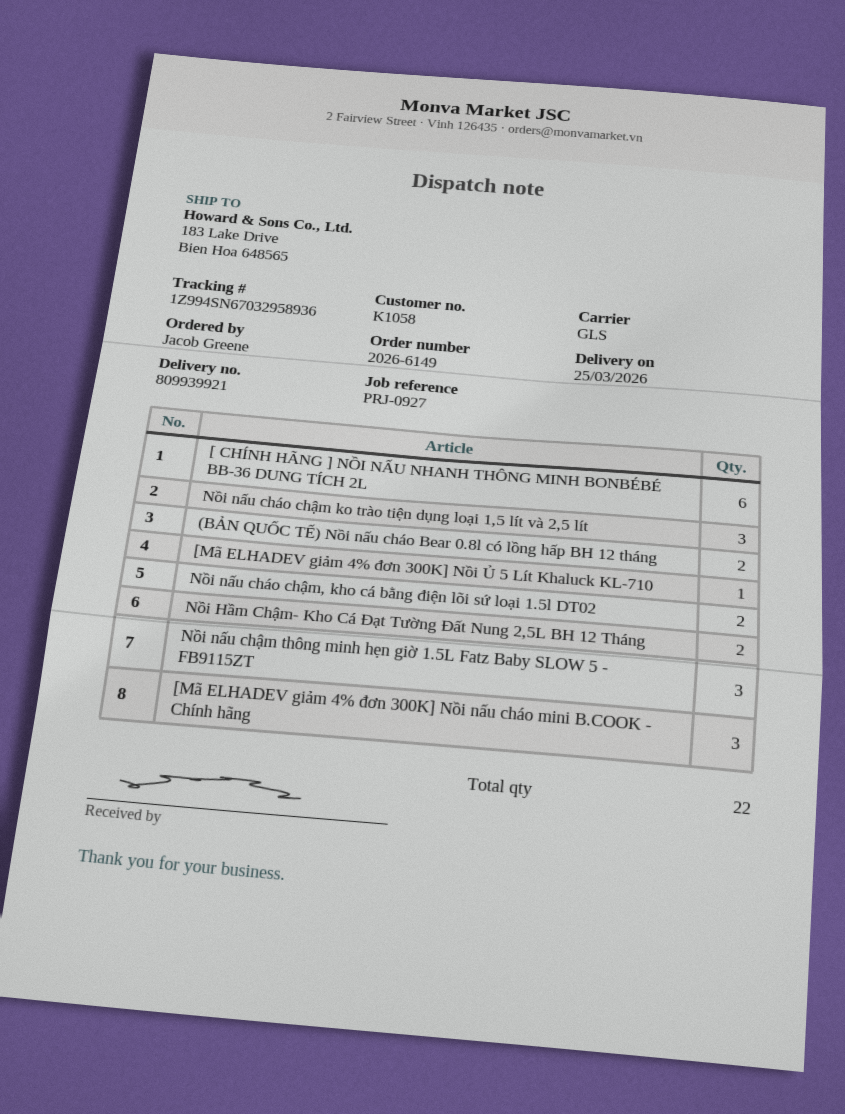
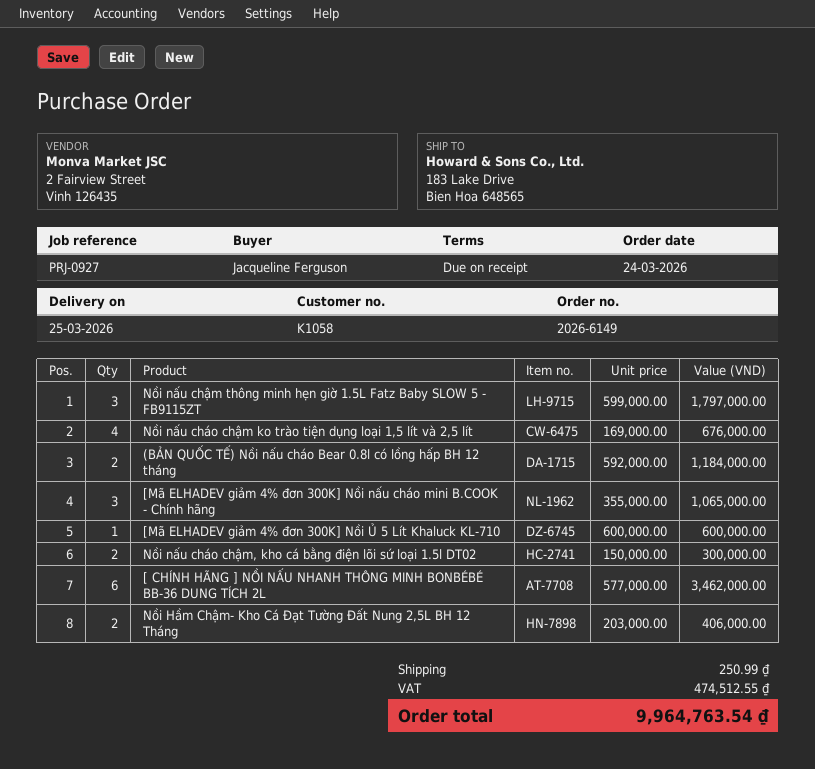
ordered by: Jacob Greene -> Jacqueline Ferguson
Nồi nấu cháo chậm ko trào tiện dụng loại 1,5 lít và 2,5 lít: 3 -> 4

